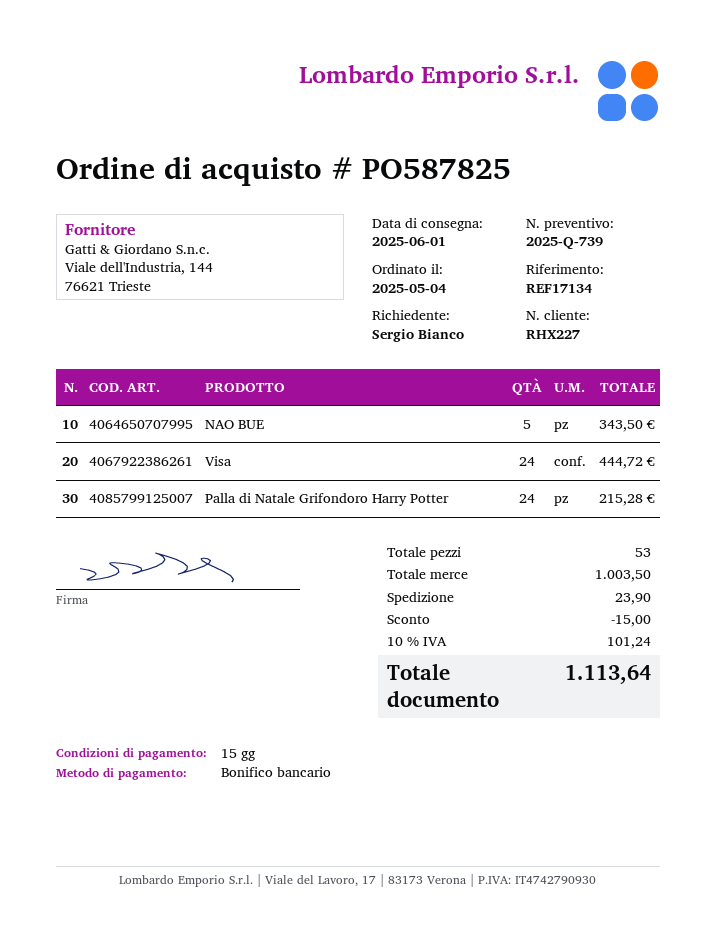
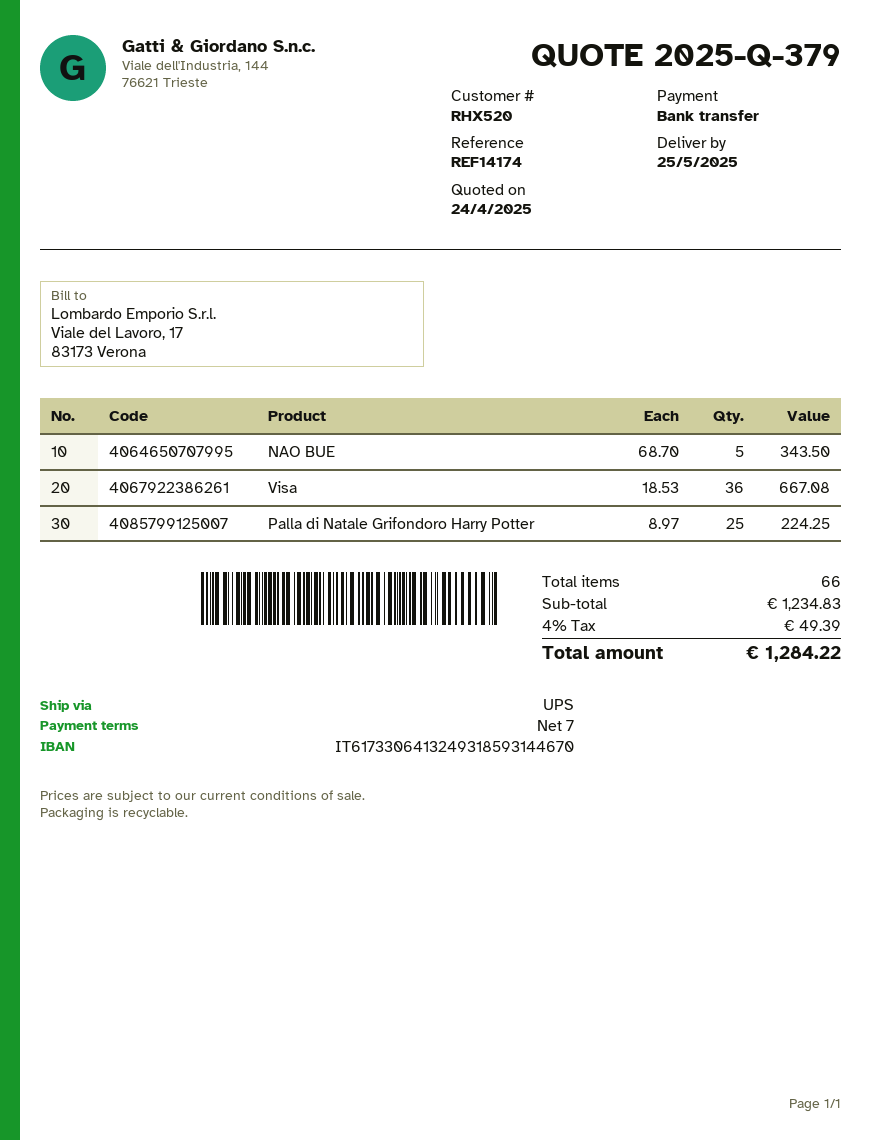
quote number: 2025-Q-739 -> 2025-Q-379
delivery date: 2025-06-01 -> 2025-05-25
payment terms: 15 days -> 7 days
customer number: RHX227 -> RHX520
reference: REF17134 -> REF14174
Visa: 24 for 444.72 -> 36 for 667.08
Palla di Natale Grifondoro Harry Potter: 24 for 215.28 -> 25 for 224.25
total quantity: 53 -> 66
subtotal: 1003.50 -> 1234.83
discount: 15.00 -> none
shipping: 23.90 -> none
tax: 10% = 101.24 -> 4% = 49.39
total: 1113.64 -> 1284.22

